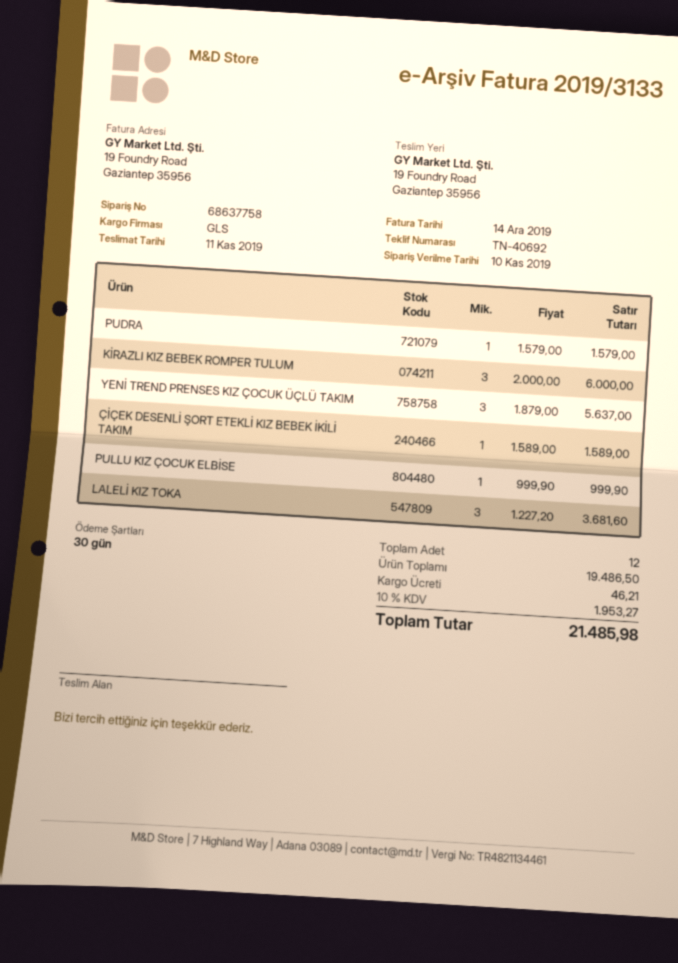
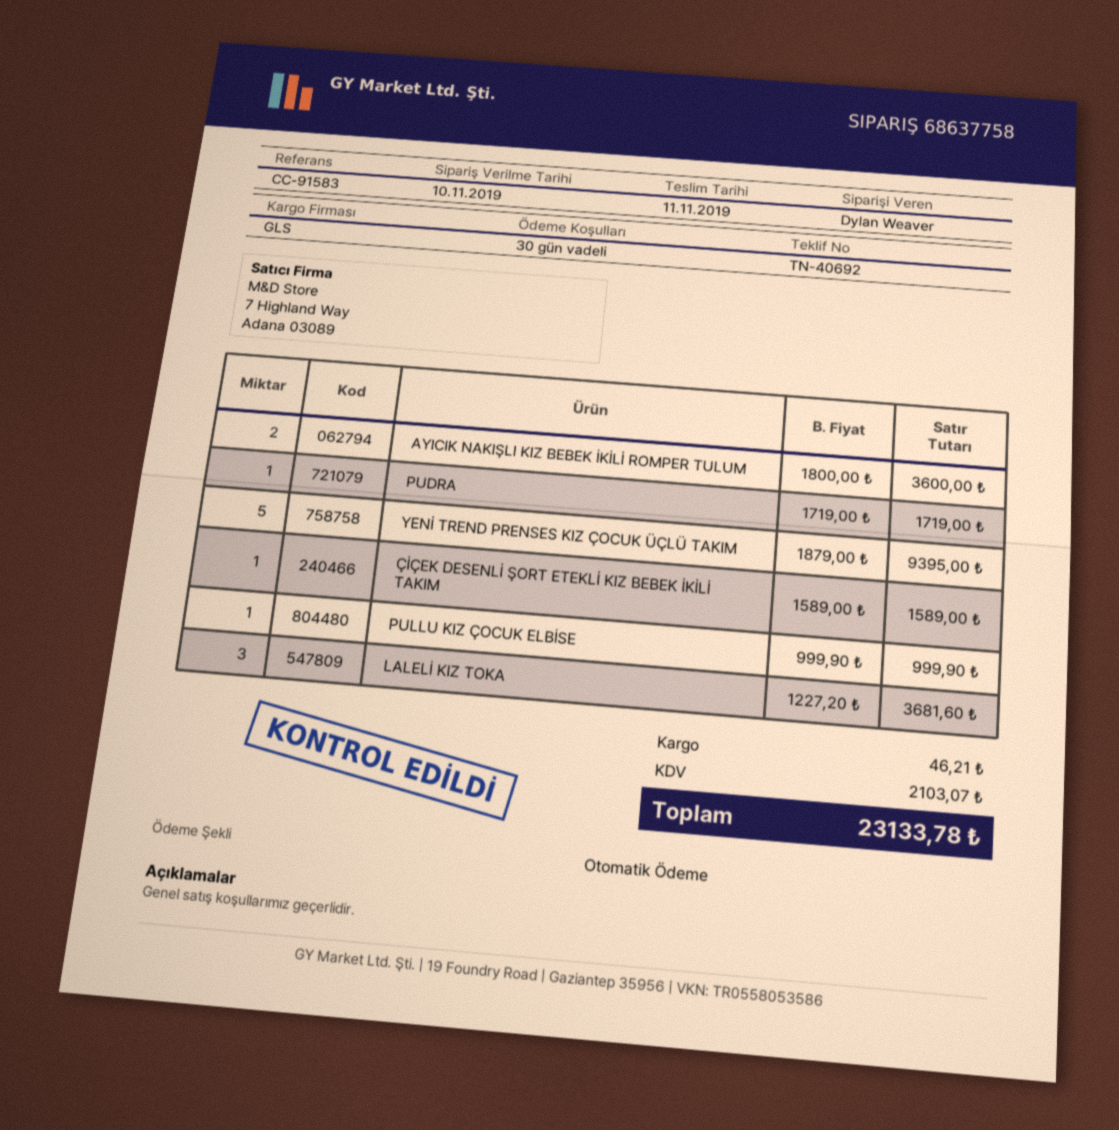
PUDRA: 1 x 1579.00 = 1579.00 -> 1 x 1719.00 = 1719.00
KİRAZLI KIZ BEBEK ROMPER TULUM: 3 x 2000.00 = 6000.00 -> none
YENİ TREND PRENSES KIZ ÇOCUK ÜÇLÜ TAKIM: 3 x 1879.00 = 5637.00 -> 5 x 1879.00 = 9395.00
AYICIK NAKIŞLI KIZ BEBEK İKİLİ ROMPER TULUM: none -> 2 x 1800.00 = 3600.00
tax: 1953.27 -> 2103.07
total: 21485.98 -> 23133.78

